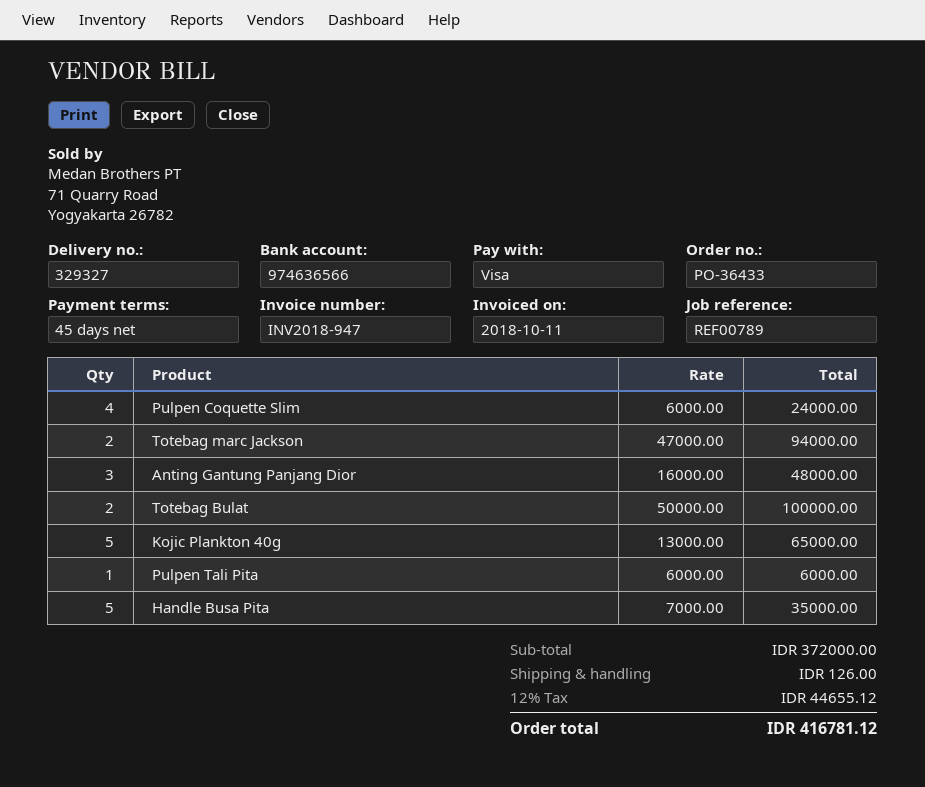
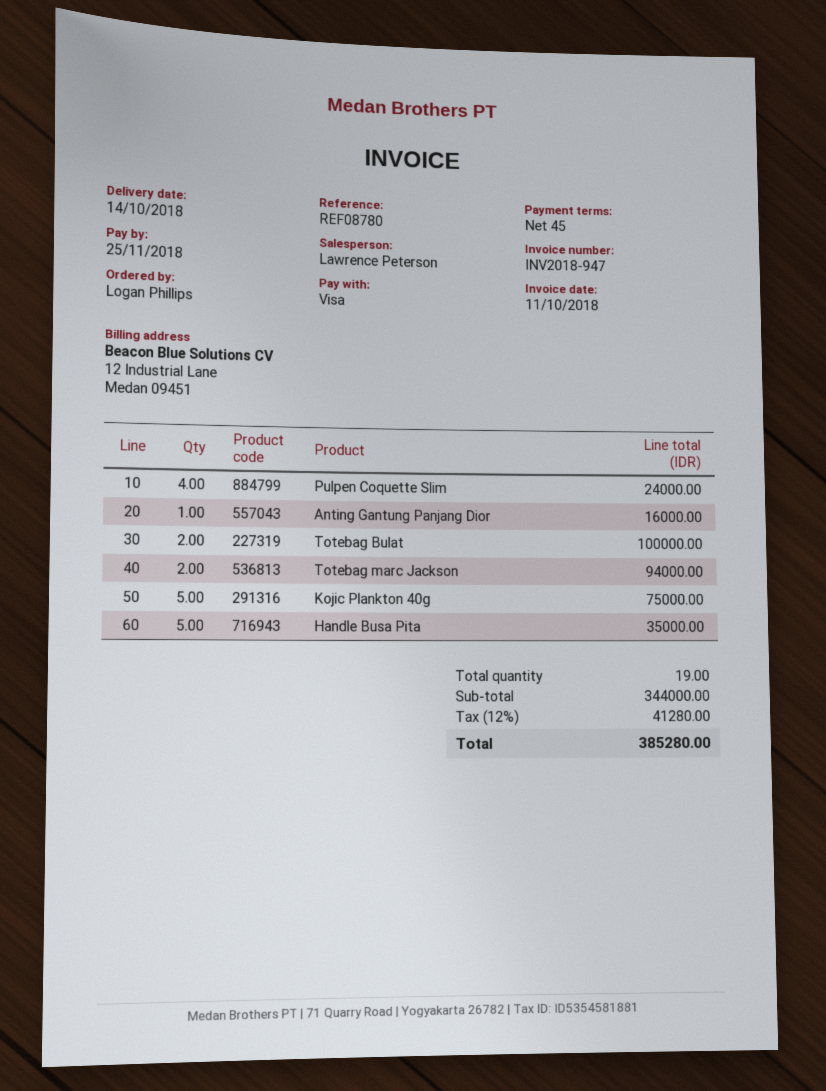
reference: REF00789 -> REF08780
Anting Gantung Panjang Dior: 3 for 48000.00 -> 1 for 16000.00
Kojic Plankton 40g: 5 for 65000.00 -> 5 for 75000.00
Pulpen Tali Pita: 1 for 6000.00 -> none
subtotal: 372000.00 -> 344000.00
shipping: 126.00 -> none
tax: 12% = 44655.12 -> 12% = 41280.00
total: 416781.12 -> 385280.00

